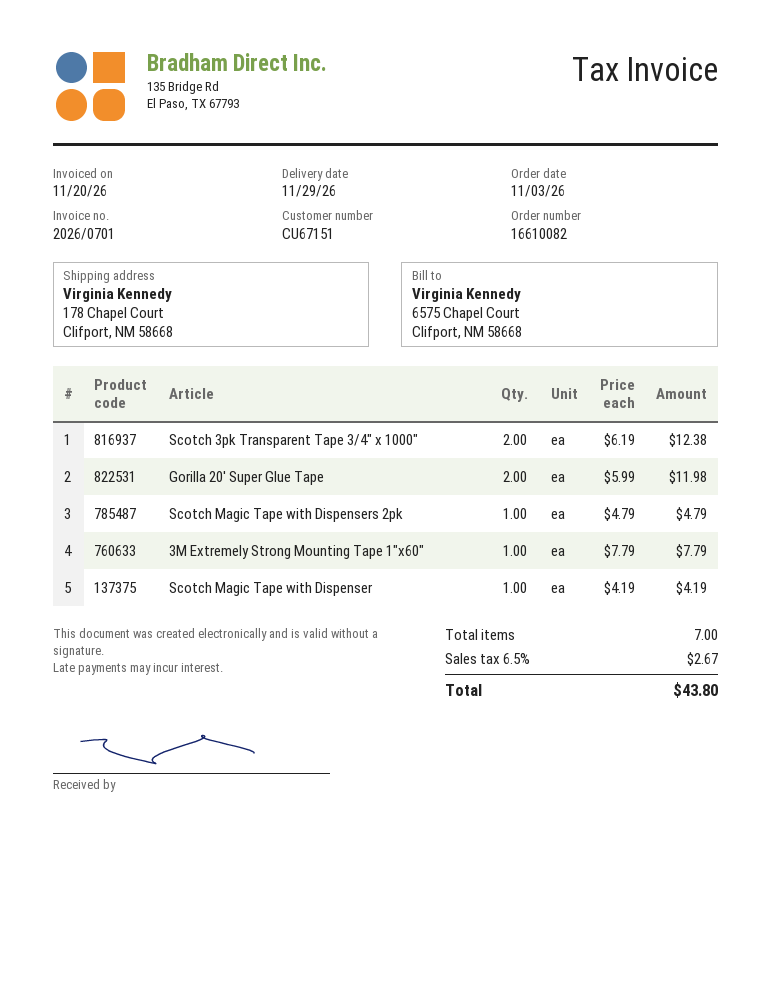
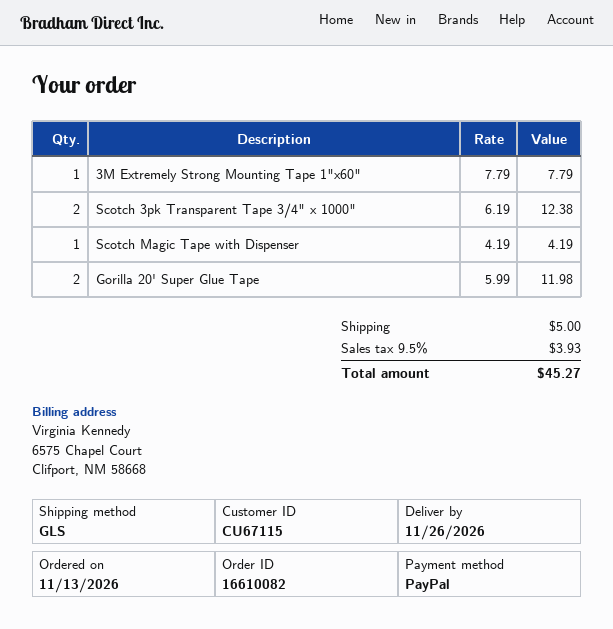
order date: 2026-11-03 -> 2026-11-13
delivery date: 2026-11-29 -> 2026-11-26
customer number: CU67151 -> CU67115
Scotch Magic Tape with Dispensers 2pk: 1 x 4.79 = 4.79 -> none
shipping: none -> 5.00
tax: 6.5% = 2.67 -> 9.5% = 3.93
total: 43.80 -> 45.27

